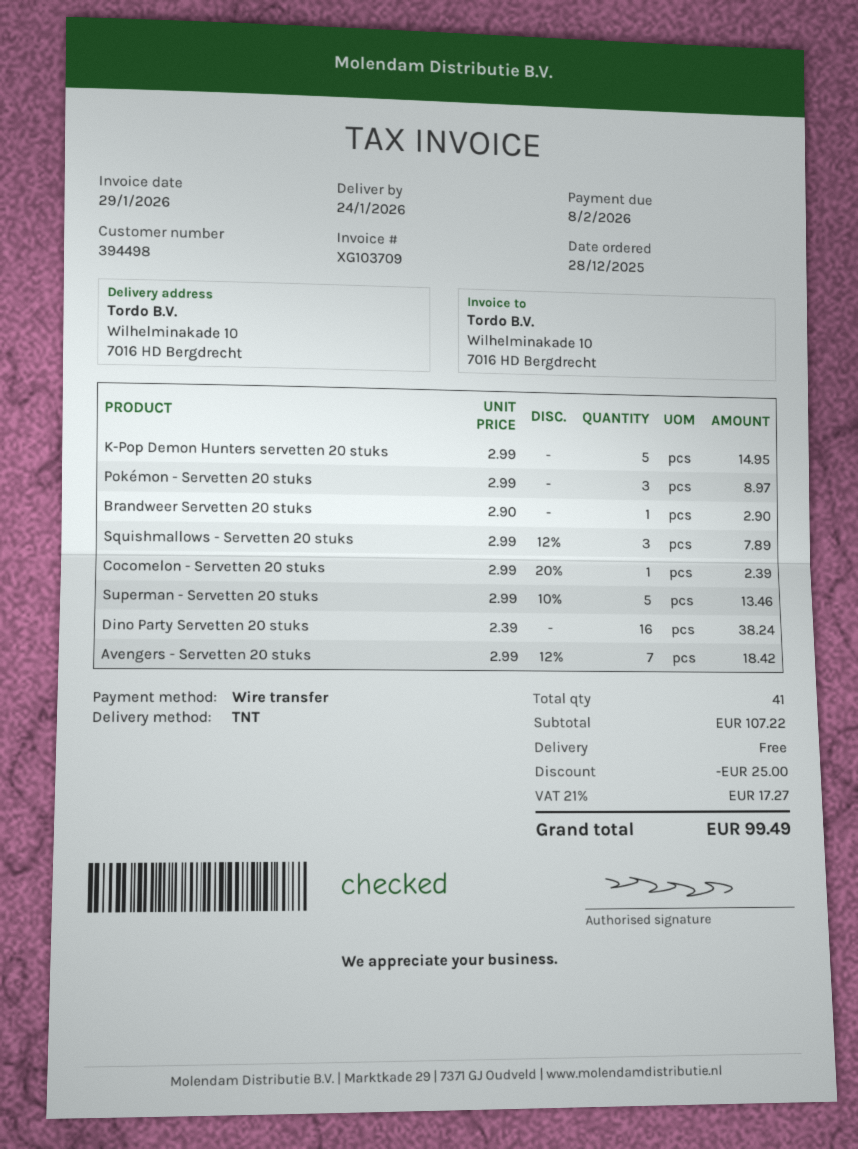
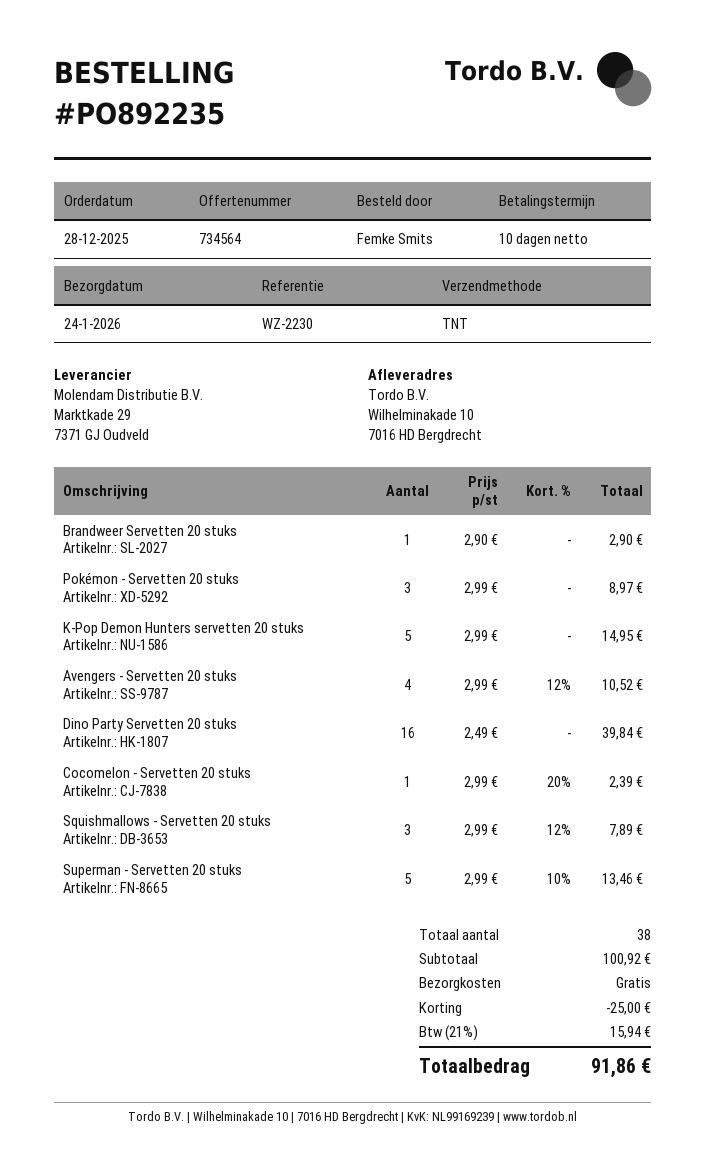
Dino Party Servetten 20 stuks: 16 x 2.39 = 38.24 -> 16 x 2.49 = 39.84
Avengers - Servetten 20 stuks: 7 x 2.99 - 12% = 18.42 -> 4 x 2.99 - 12% = 10.52
total quantity: 41 -> 38
subtotal: 107.22 -> 100.92
tax: 21% = 17.27 -> 21% = 15.94
total: 99.49 -> 91.86

